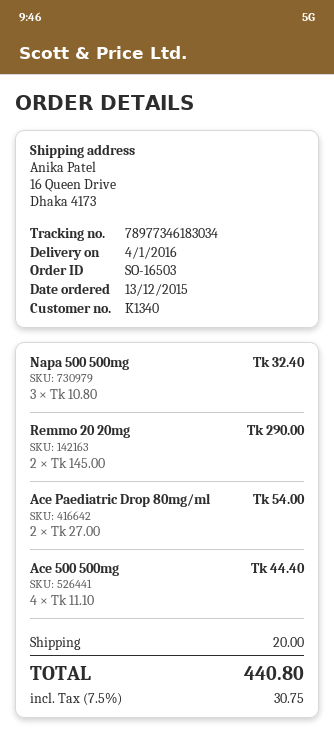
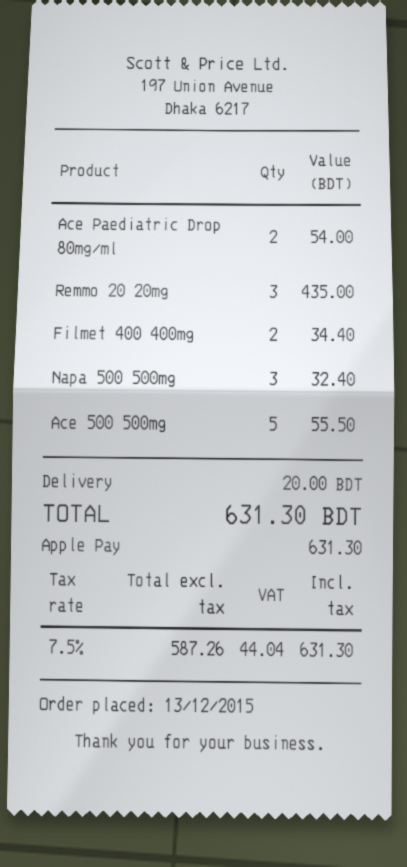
Remmo 20 20mg: 2 for 290.00 -> 3 for 435.00
Ace 500 500mg: 4 for 44.40 -> 5 for 55.50
Filmet 400 400mg: none -> 2 for 34.40
tax: 7.5% = 30.75 -> 7.5% = 44.04
total: 440.80 -> 631.30

